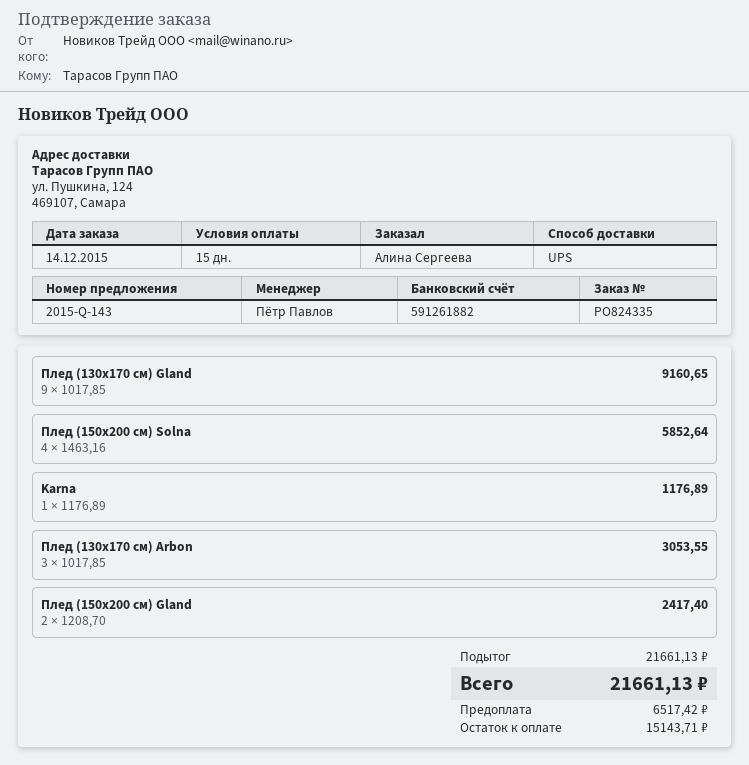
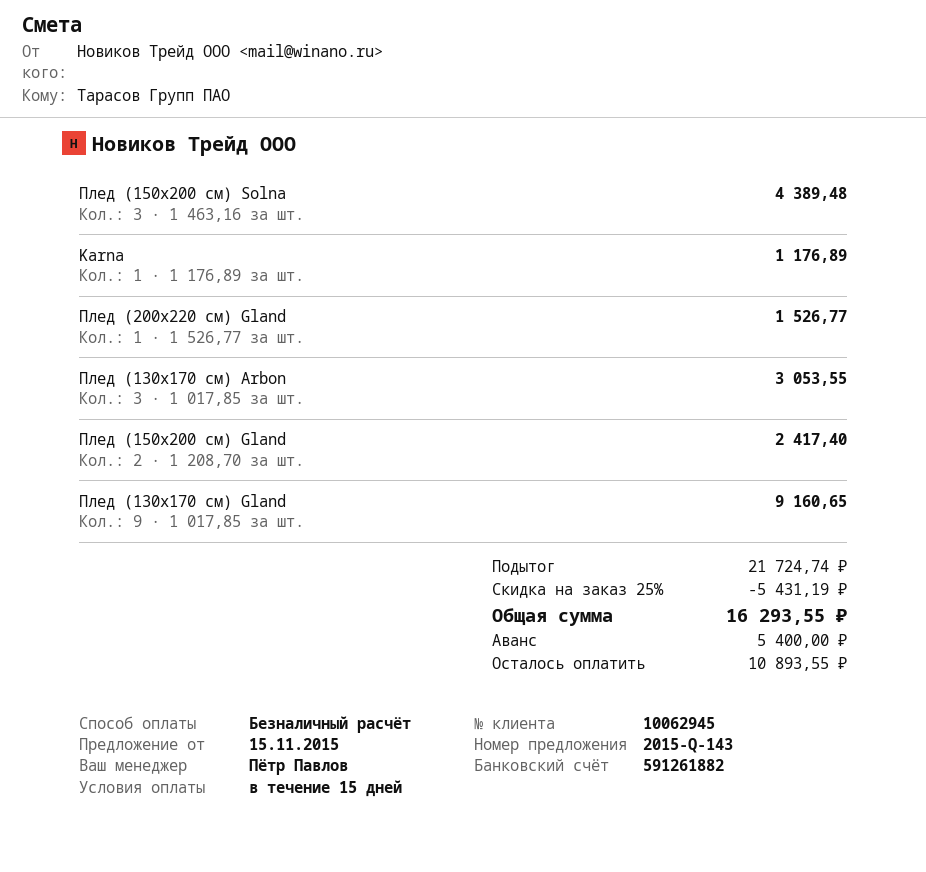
Плед (150x200 см) Solna: 4 x 1463.16 = 5852.64 -> 3 x 1463.16 = 4389.48
Плед (200x220 см) Gland: none -> 1 x 1526.77 = 1526.77
subtotal: 21661.13 -> 21724.74
discount: none -> 25% = 5431.19
total: 21661.13 -> 16293.55
deposit: 6517.42 -> 5400.00
balance: 15143.71 -> 10893.55

